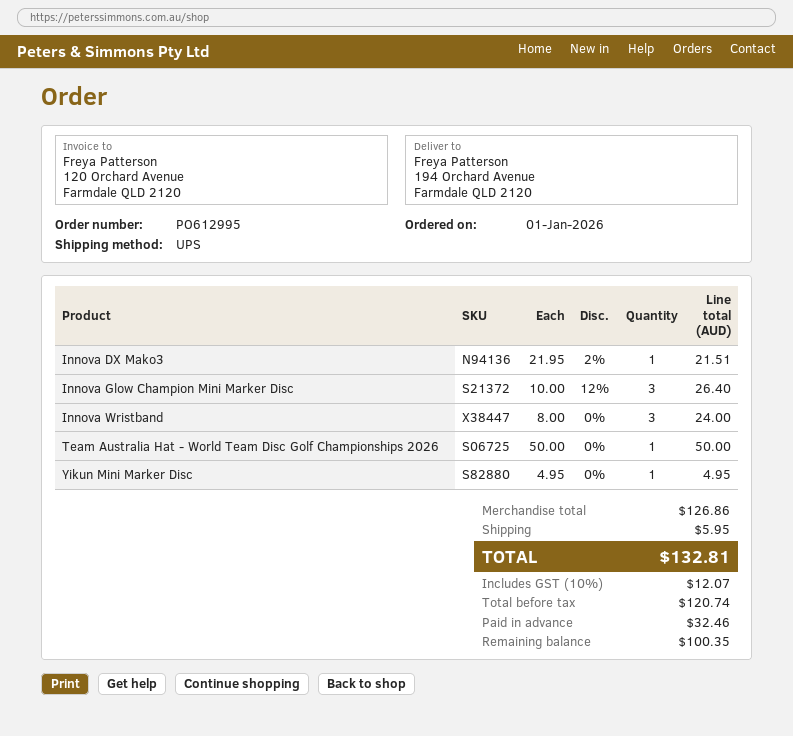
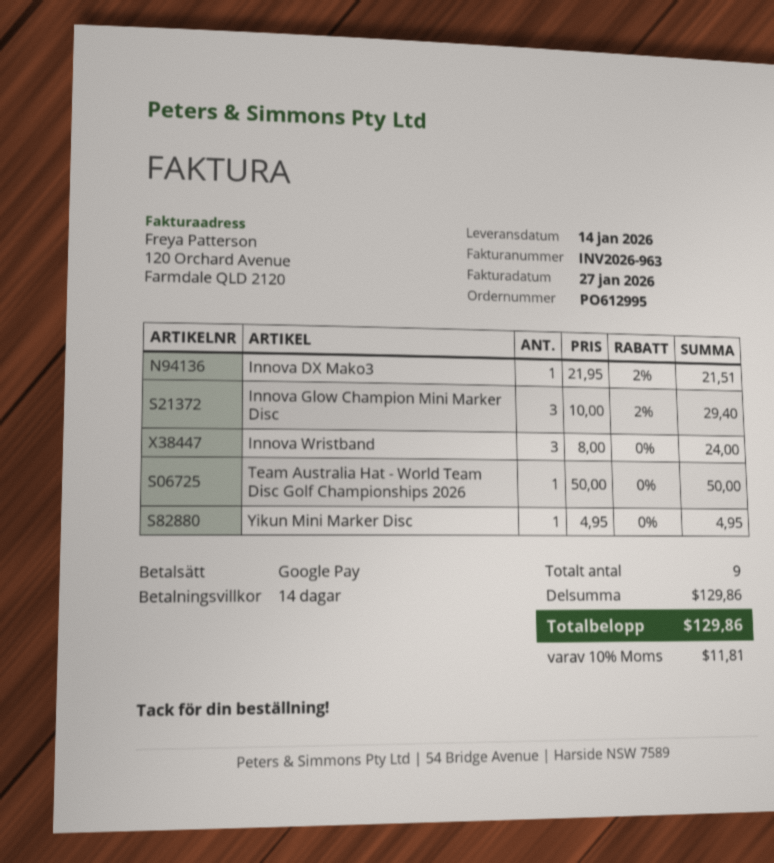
Innova Glow Champion Mini Marker Disc: 3 x 10.00 - 12% = 26.40 -> 3 x 10.00 - 2% = 29.40
subtotal: 126.86 -> 129.86
shipping: 5.95 -> none
tax: 10% = 12.07 -> 10% = 11.81
total: 132.81 -> 129.86

